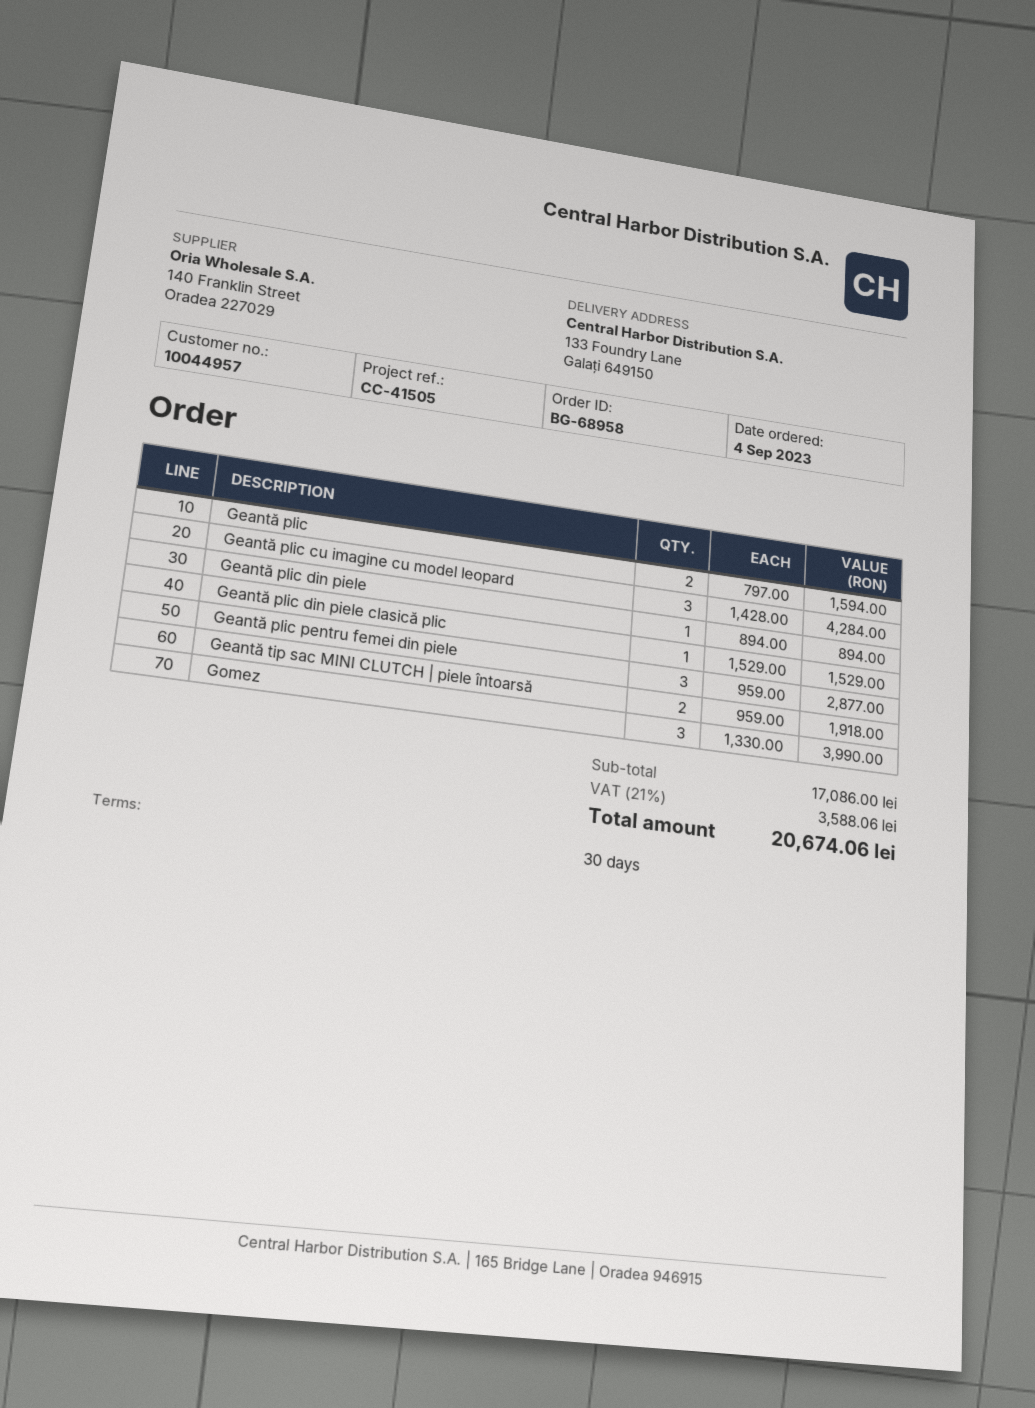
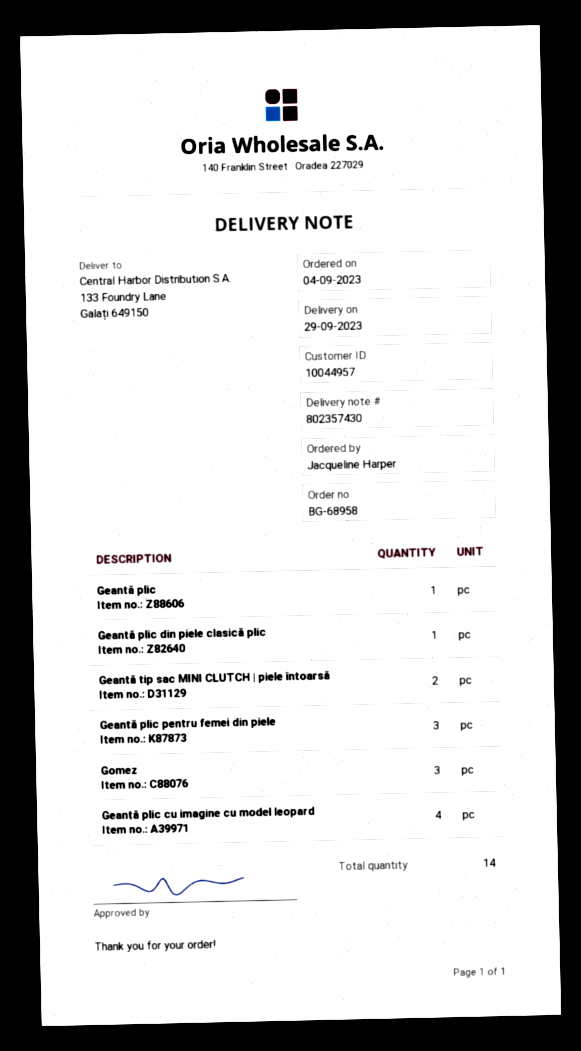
Geantă plic: 2 -> 1
Geantă plic cu imagine cu model leopard: 3 -> 4
Geantă plic din piele: 1 -> none

